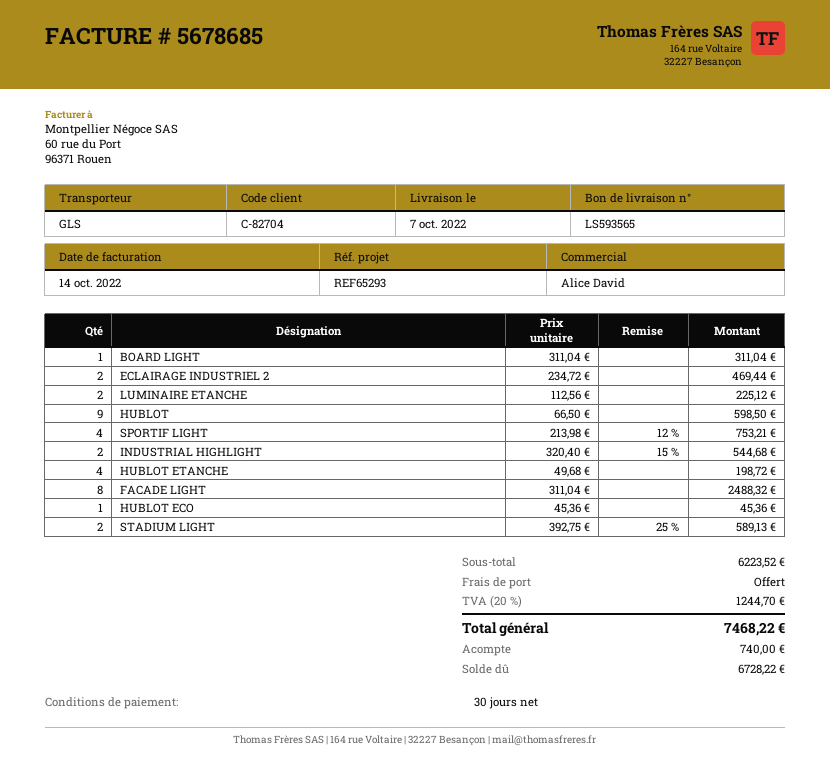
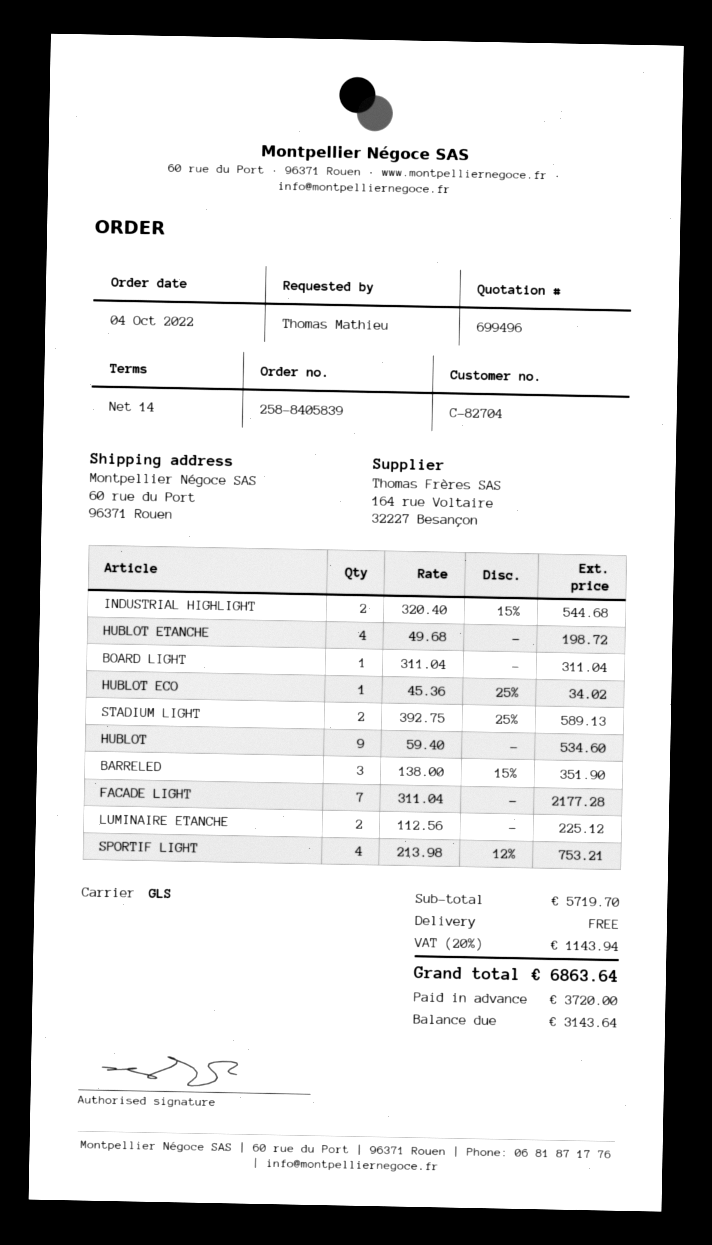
payment terms: 30 days -> 14 days
ECLAIRAGE INDUSTRIEL 2: 2 x 234.72 = 469.44 -> none
HUBLOT: 9 x 66.50 = 598.50 -> 9 x 59.40 = 534.60
FACADE LIGHT: 8 x 311.04 = 2488.32 -> 7 x 311.04 = 2177.28
HUBLOT ECO: 1 x 45.36 = 45.36 -> 1 x 45.36 - 25% = 34.02
BARRELED: none -> 3 x 138.00 - 15% = 351.90
subtotal: 6223.52 -> 5719.70
tax: 20% = 1244.70 -> 20% = 1143.94
total: 7468.22 -> 6863.64
deposit: 740.00 -> 3720.00
balance: 6728.22 -> 3143.64

